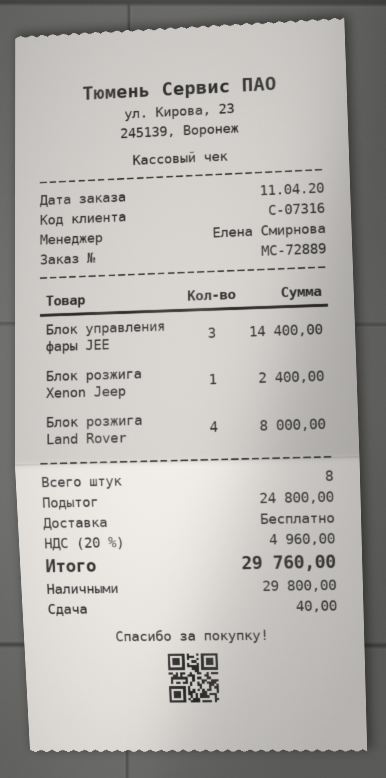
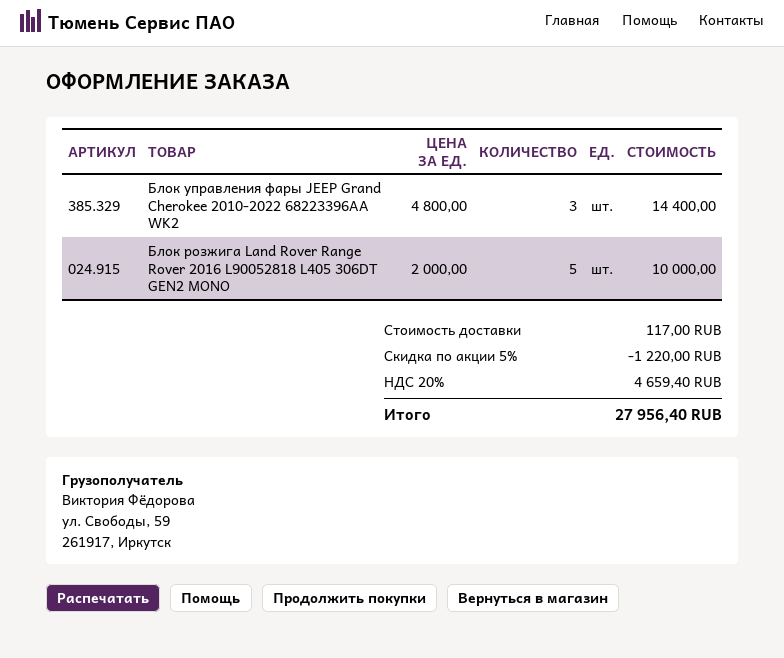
Блок розжига Xenon Jeep: 1 for 2400.00 -> none
Блок розжига Land Rover: 4 for 8000.00 -> 5 for 10000.00
discount: none -> 5% = 1220.00
shipping: 0.00 -> 117.00
tax: 20% = 4960.00 -> 20% = 4659.40
total: 29760.00 -> 27956.40

